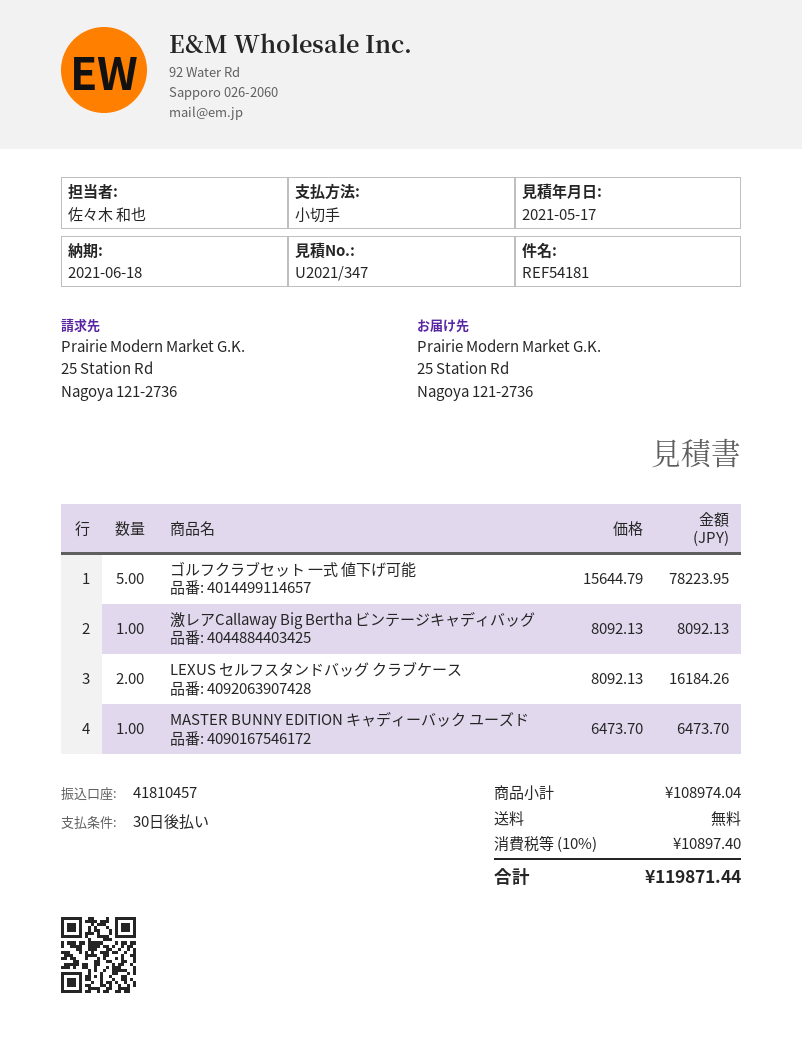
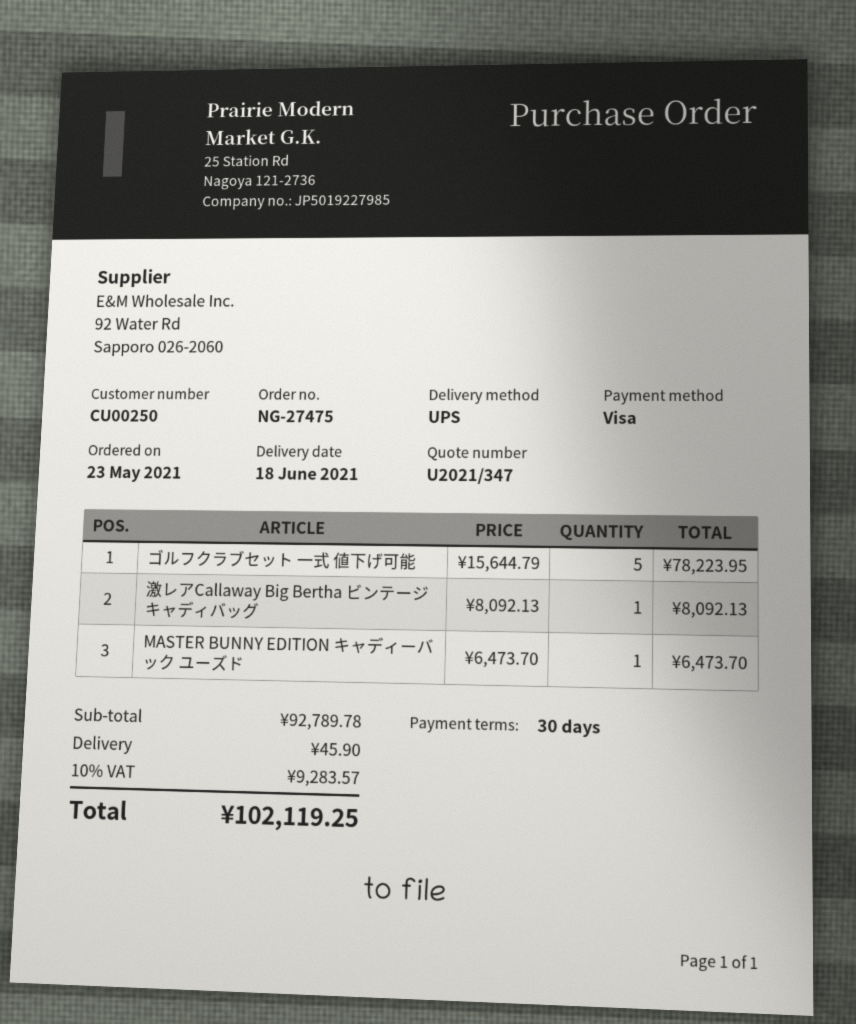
payment method: cheque -> Visa
LEXUS セルフスタンドバッグ クラブケース: 2 x 8092.13 = 16184.26 -> none
subtotal: 108974.04 -> 92789.78
shipping: 0.00 -> 45.90
tax: 10% = 10897.40 -> 10% = 9283.57
total: 119871.44 -> 102119.25

